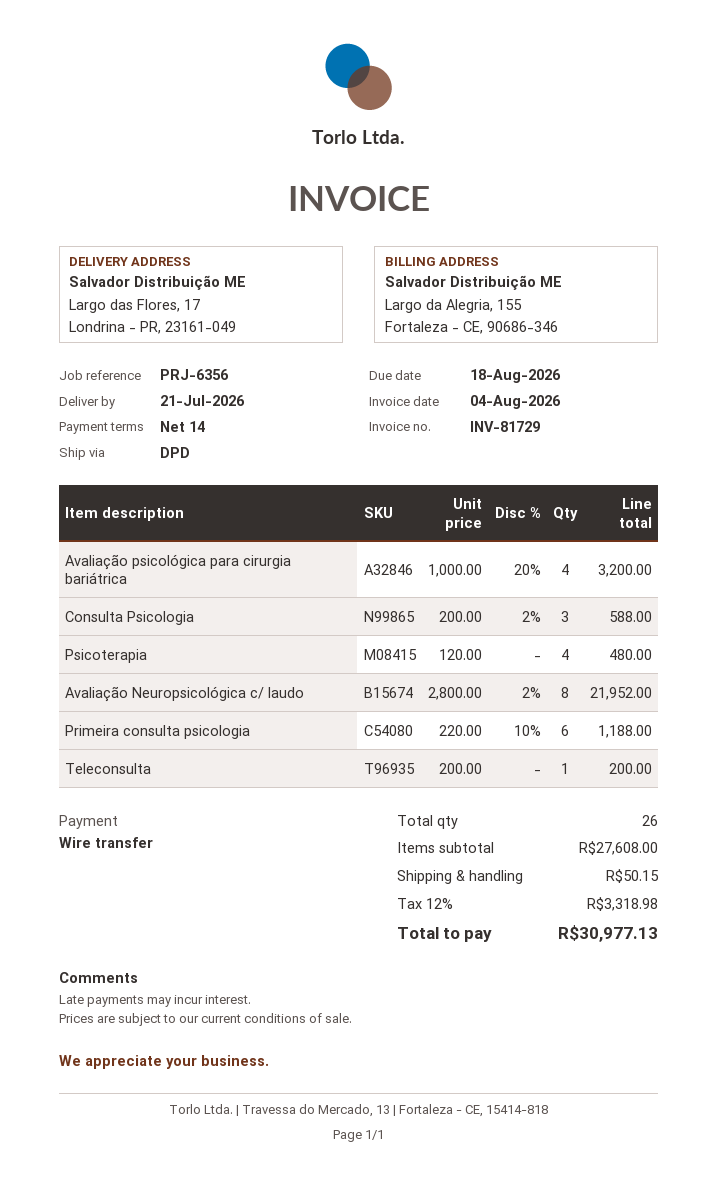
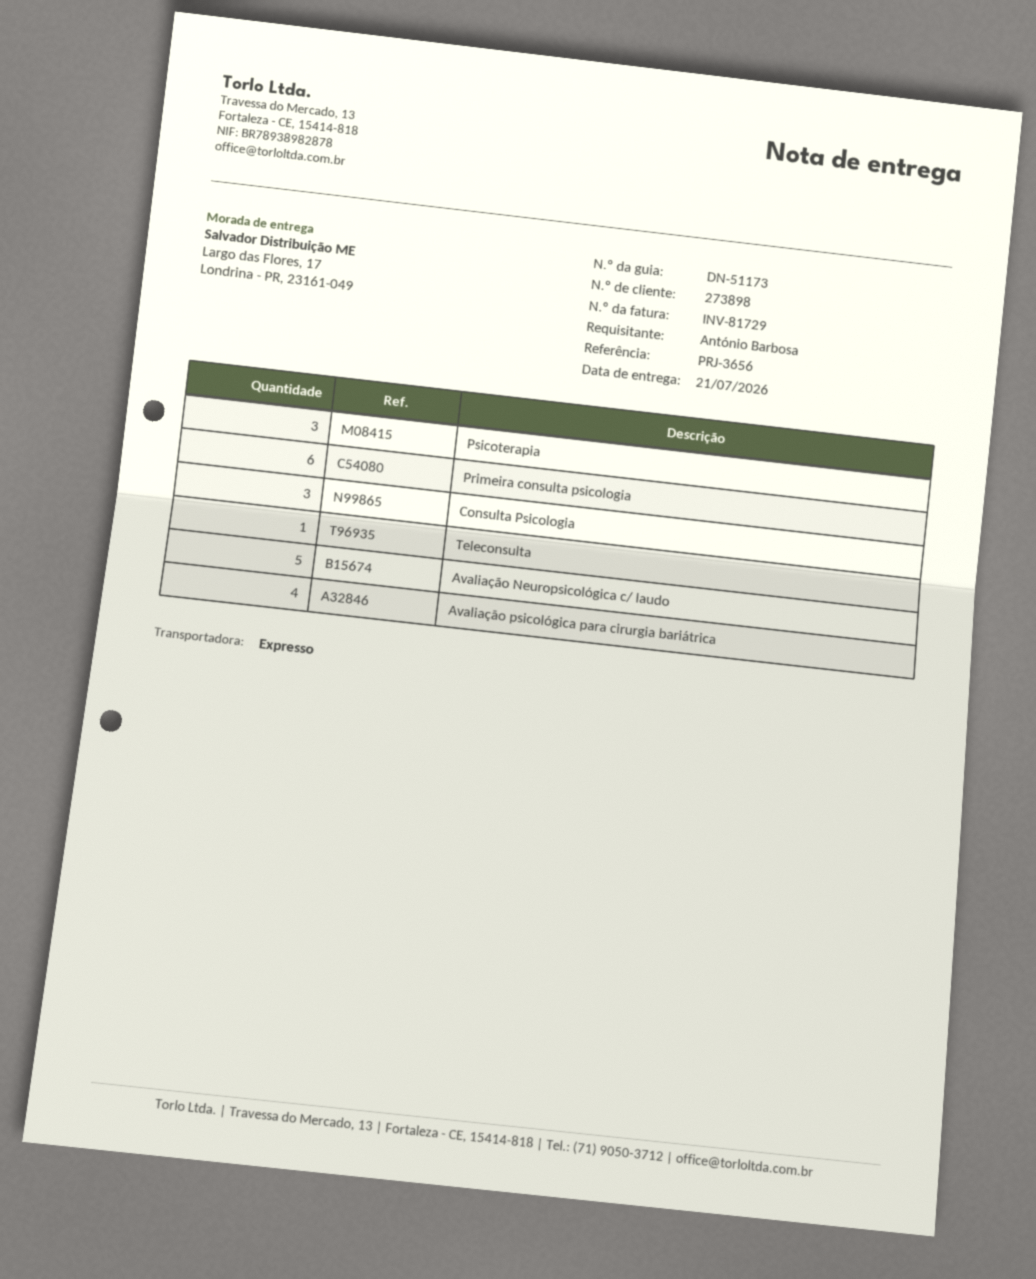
reference: PRJ-6356 -> PRJ-3656
shipping method: DPD -> express
Psicoterapia: 4 -> 3
Avaliação Neuropsicológica c/ laudo: 8 -> 5

